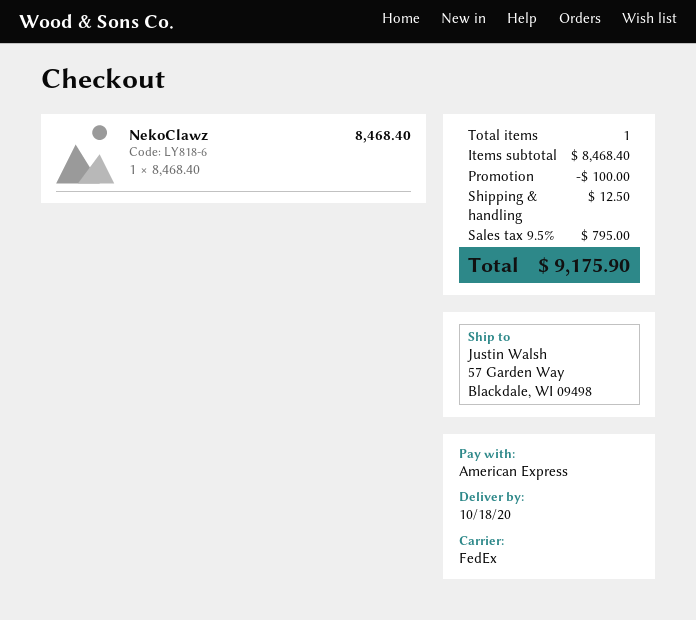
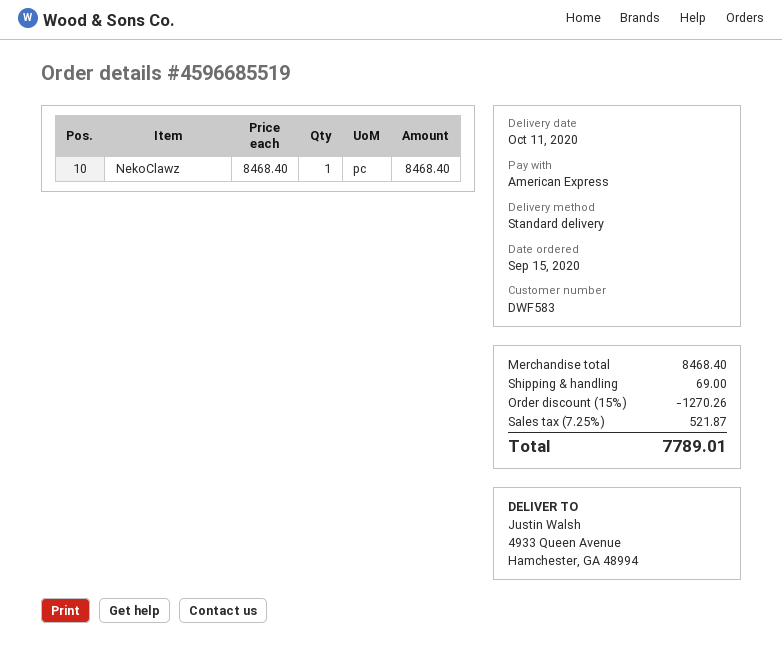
delivery date: 2020-10-18 -> 2020-10-11
shipping method: FedEx -> standard
ship to: 57 Garden Way, Blackdale, WI 09498 -> 4933 Queen Avenue, Hamchester, GA 48994
discount: 100.00 -> 1270.26
shipping: 12.50 -> 69.00
tax: 9.5% = 795.00 -> 7.25% = 521.87
total: 9175.90 -> 7789.01

